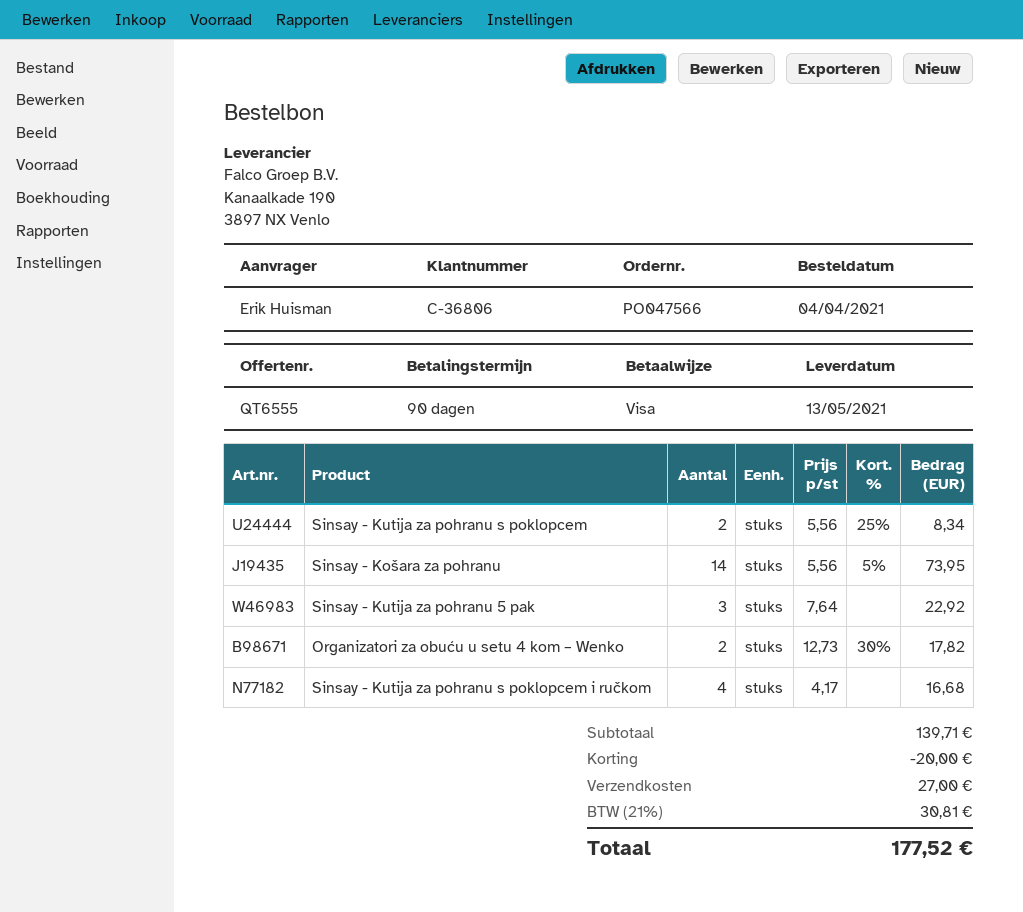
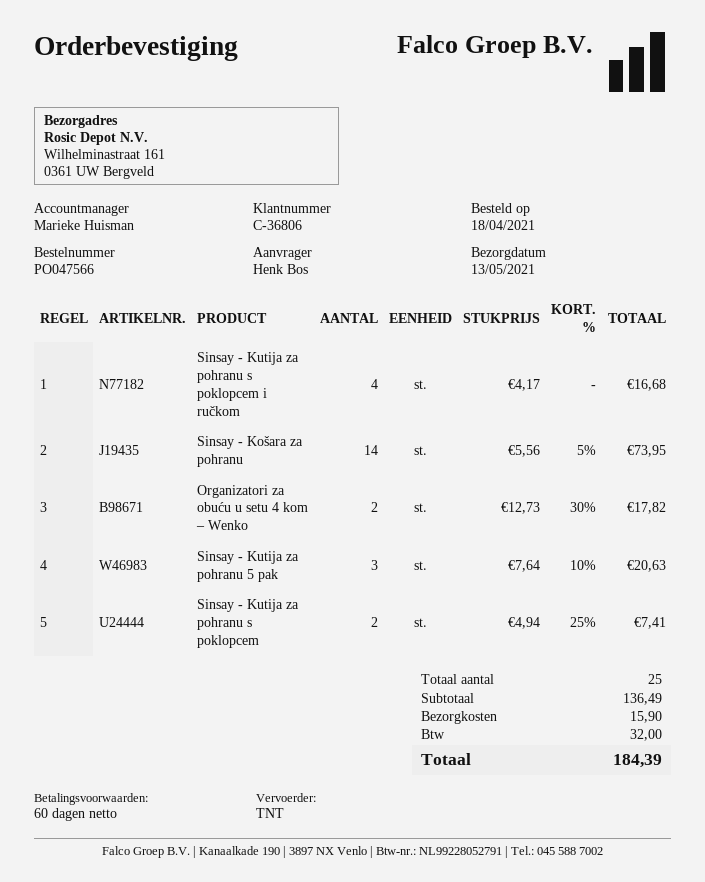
order date: 2021-04-04 -> 2021-04-18
payment terms: 90 days -> 60 days
ordered by: Erik Huisman -> Henk Bos
Sinsay - Kutija za pohranu s poklopcem: 2 x 5.56 - 25% = 8.34 -> 2 x 4.94 - 25% = 7.41
Sinsay - Kutija za pohranu 5 pak: 3 x 7.64 = 22.92 -> 3 x 7.64 - 10% = 20.63
subtotal: 139.71 -> 136.49
discount: 20.00 -> none
shipping: 27.00 -> 15.90
tax: 30.81 -> 32.00
total: 177.52 -> 184.39

